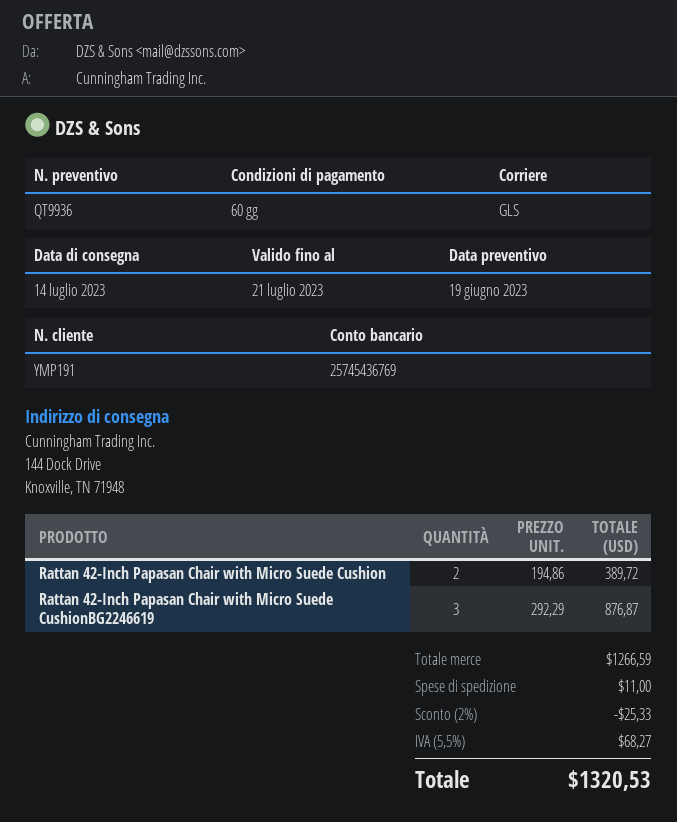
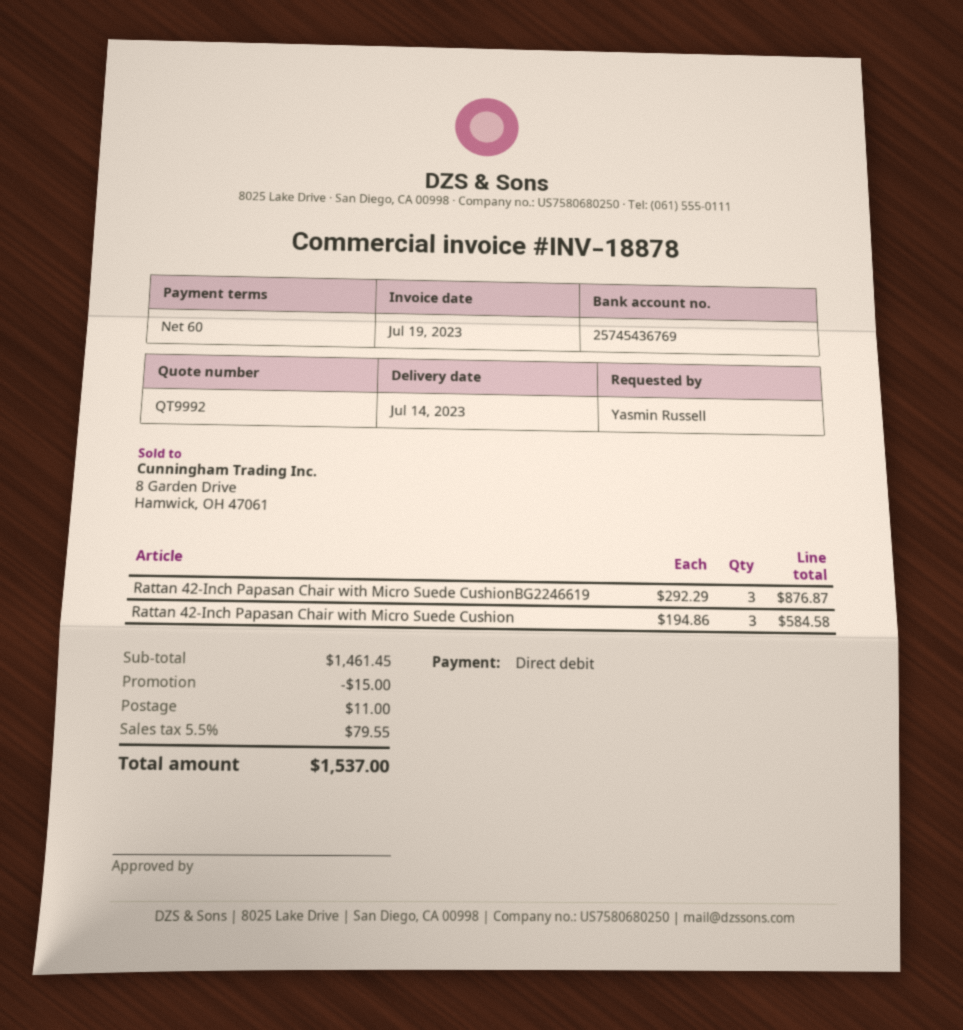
quote number: QT9936 -> QT9992
Rattan 42-Inch Papasan Chair with Micro Suede Cushion: 2 x 194.86 = 389.72 -> 3 x 194.86 = 584.58
subtotal: 1266.59 -> 1461.45
discount: 25.33 -> 15.00
tax: 5.5% = 68.27 -> 5.5% = 79.55
total: 1320.53 -> 1537.00

